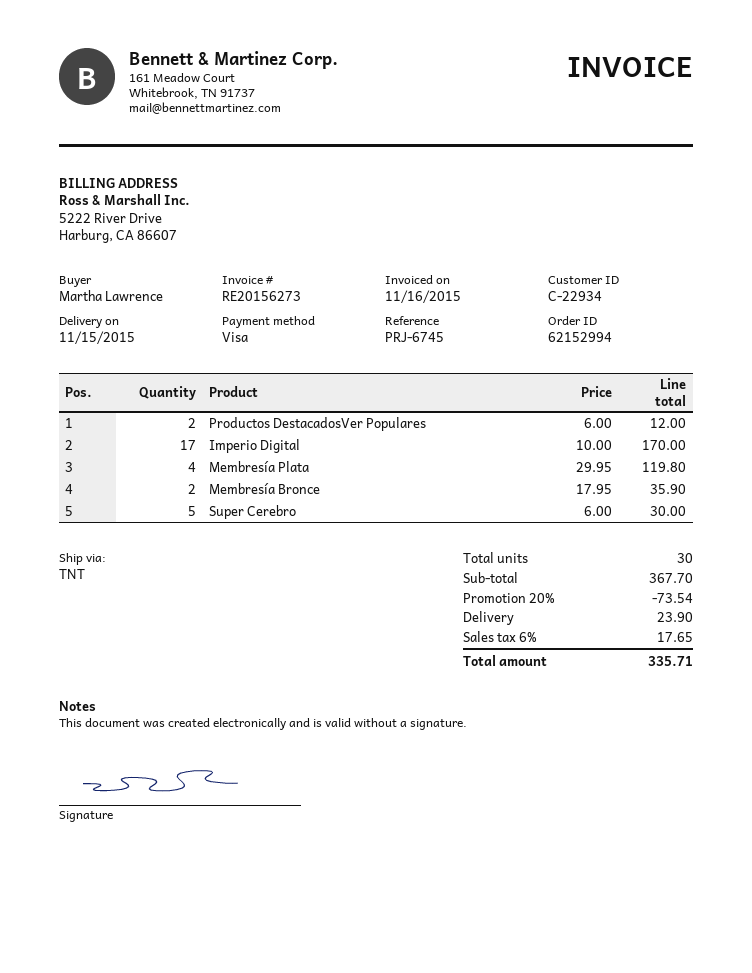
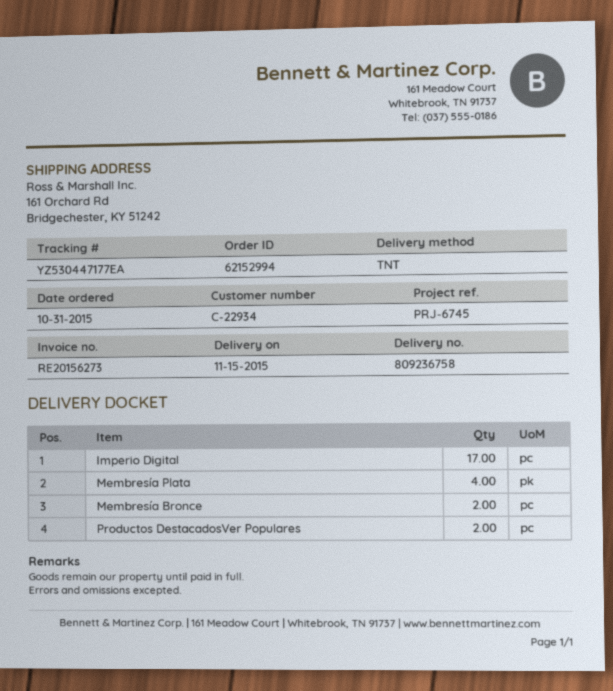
Super Cerebro: 5 -> none

